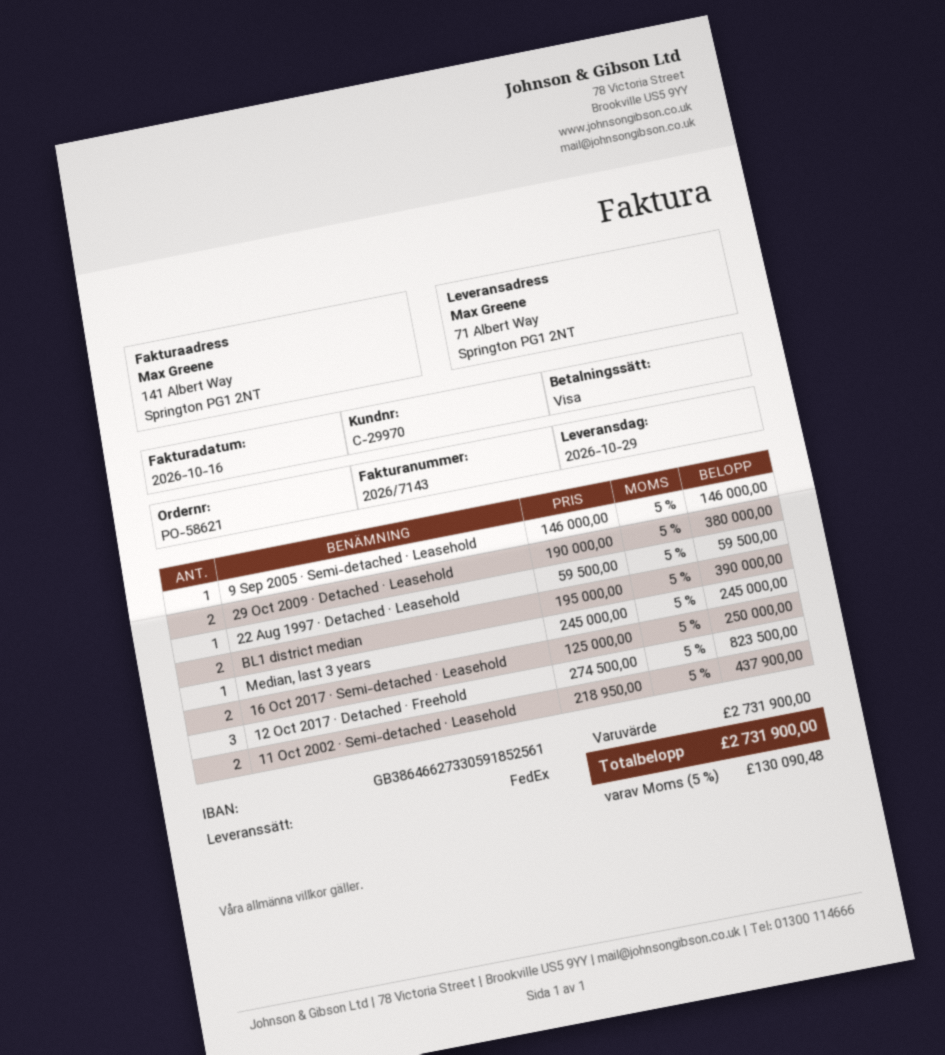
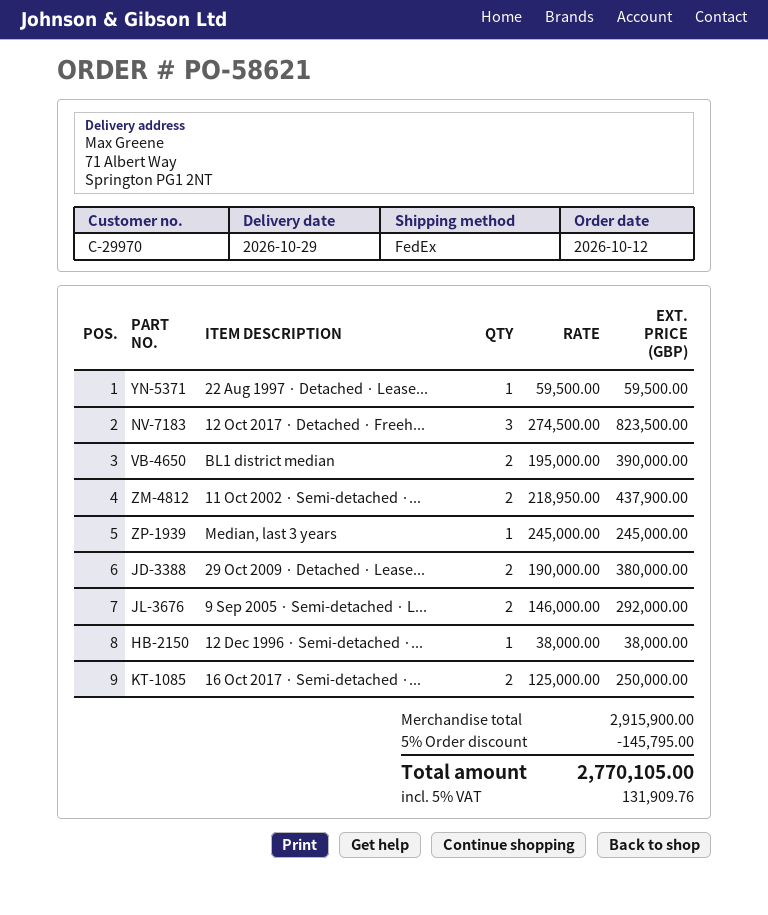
9 Sep 2005 · Semi-detached · Leasehold: 1 x 146000.00 = 146000.00 -> 2 x 146000.00 = 292000.00
12 Dec 1996 · Semi-detached ·...: none -> 1 x 38000.00 = 38000.00
subtotal: 2731900.00 -> 2915900.00
discount: none -> 5% = 145795.00
tax: 5% = 130090.48 -> 5% = 131909.76
total: 2731900.00 -> 2770105.00

